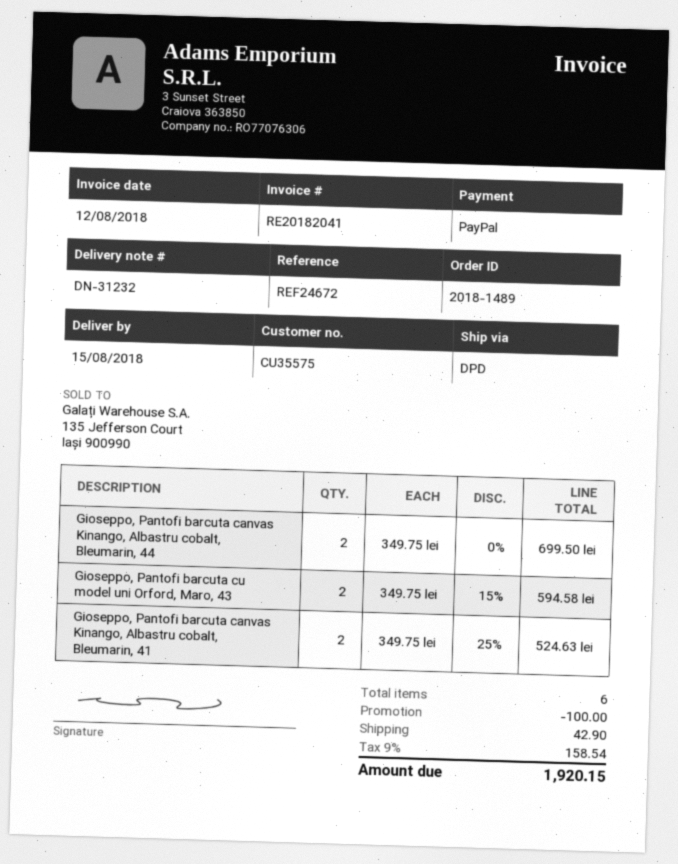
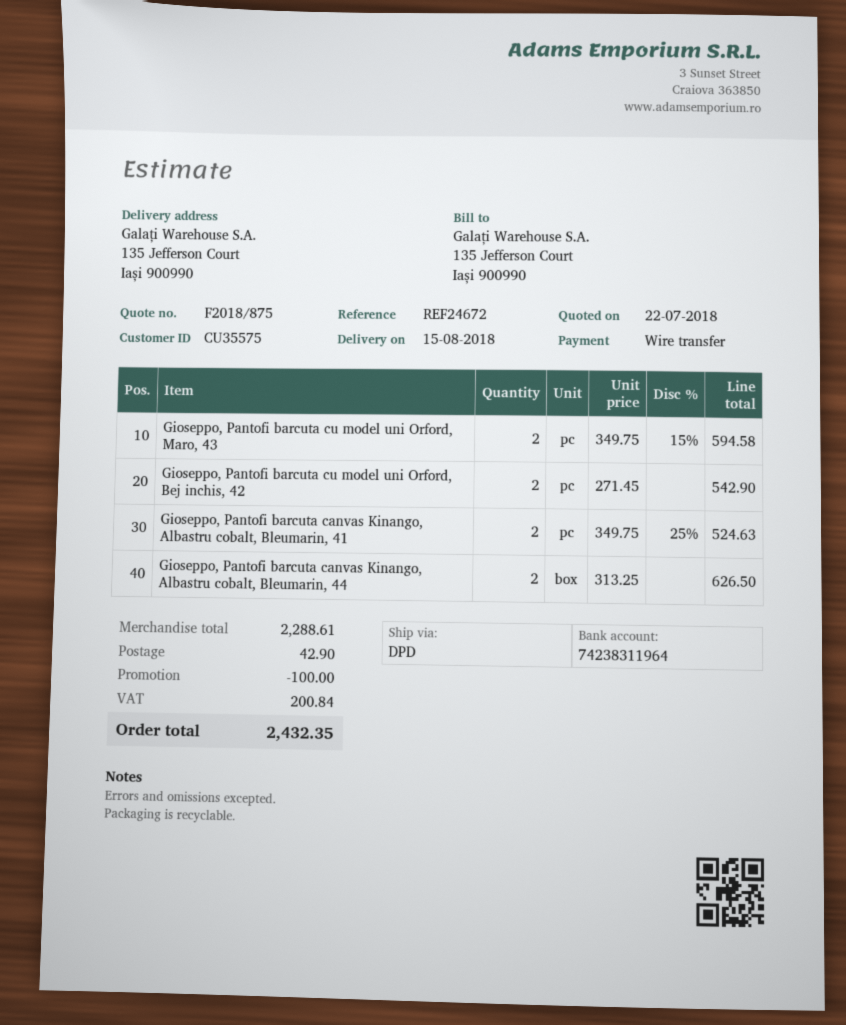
payment method: PayPal -> bank transfer
Gioseppo, Pantofi barcuta canvas Kinango, Albastru cobalt, Bleumarin, 44: 2 x 349.75 = 699.50 -> 2 x 313.25 = 626.50
Gioseppo, Pantofi barcuta cu model uni Orford, Bej inchis, 42: none -> 2 x 271.45 = 542.90
tax: 158.54 -> 200.84
total: 1920.15 -> 2432.35

